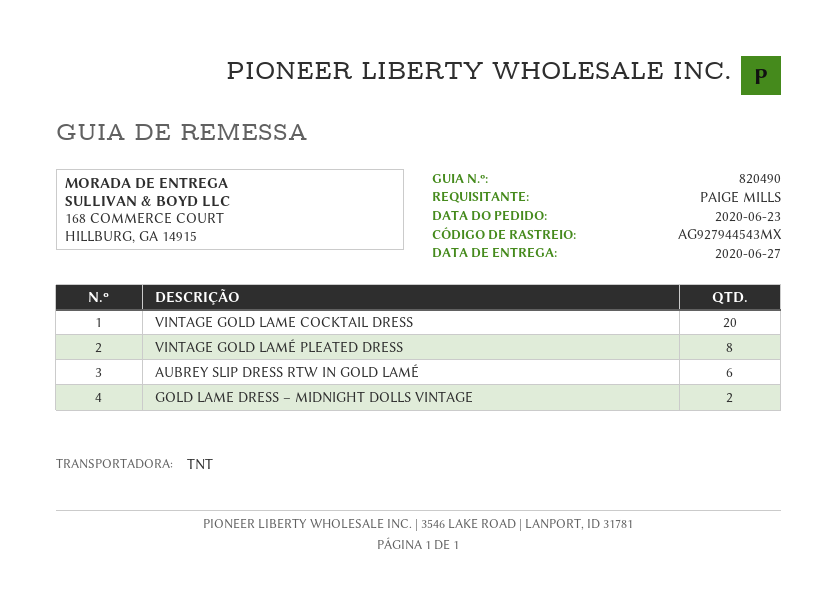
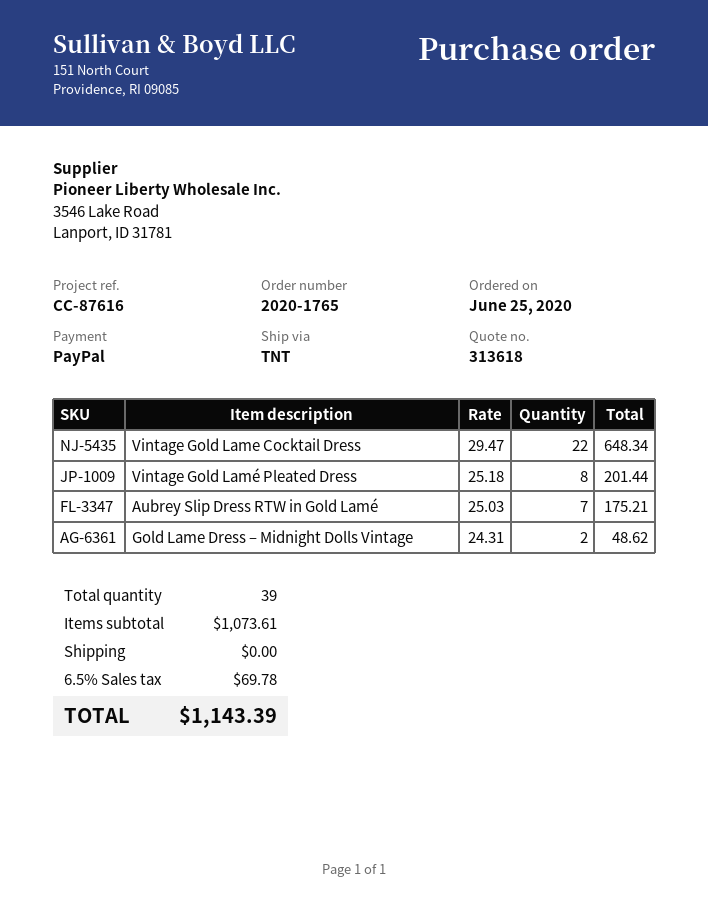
order date: 2020-06-23 -> 2020-06-25
VINTAGE GOLD LAME COCKTAIL DRESS: 20 -> 22
AUBREY SLIP DRESS RTW IN GOLD LAMÉ: 6 -> 7

